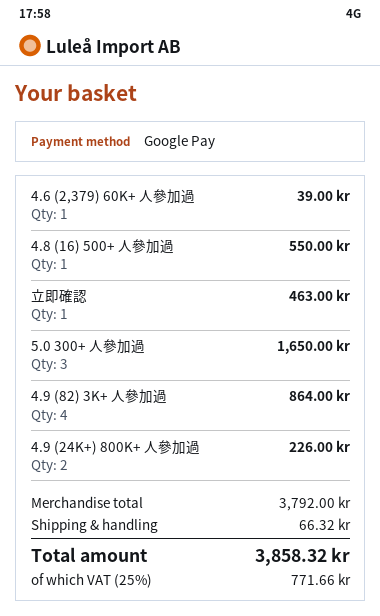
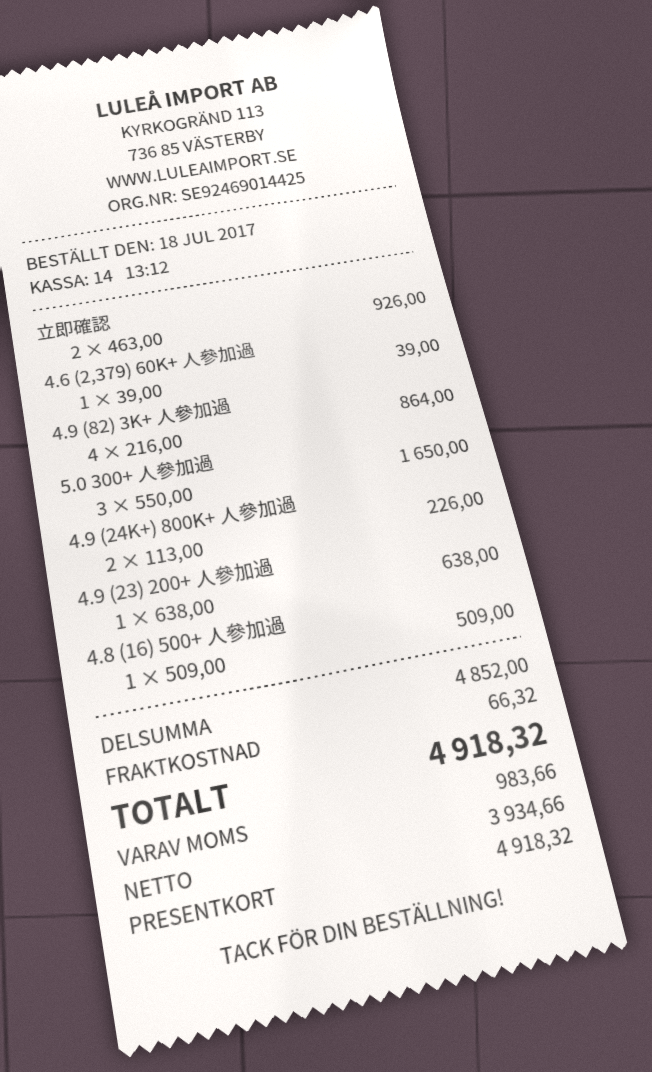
payment method: Google Pay -> gift card
4.8 (16) 500+ 人參加過: 1 for 550.00 -> 1 for 509.00
立即確認: 1 for 463.00 -> 2 for 926.00
4.9 (23) 200+ 人參加過: none -> 1 for 638.00
subtotal: 3792.00 -> 4852.00
tax: 771.66 -> 983.66
total: 3858.32 -> 4918.32

